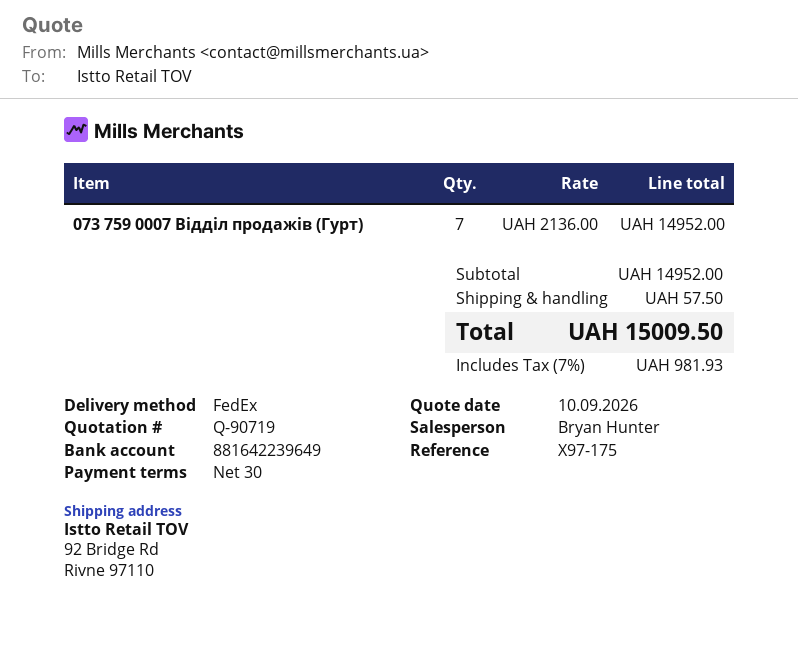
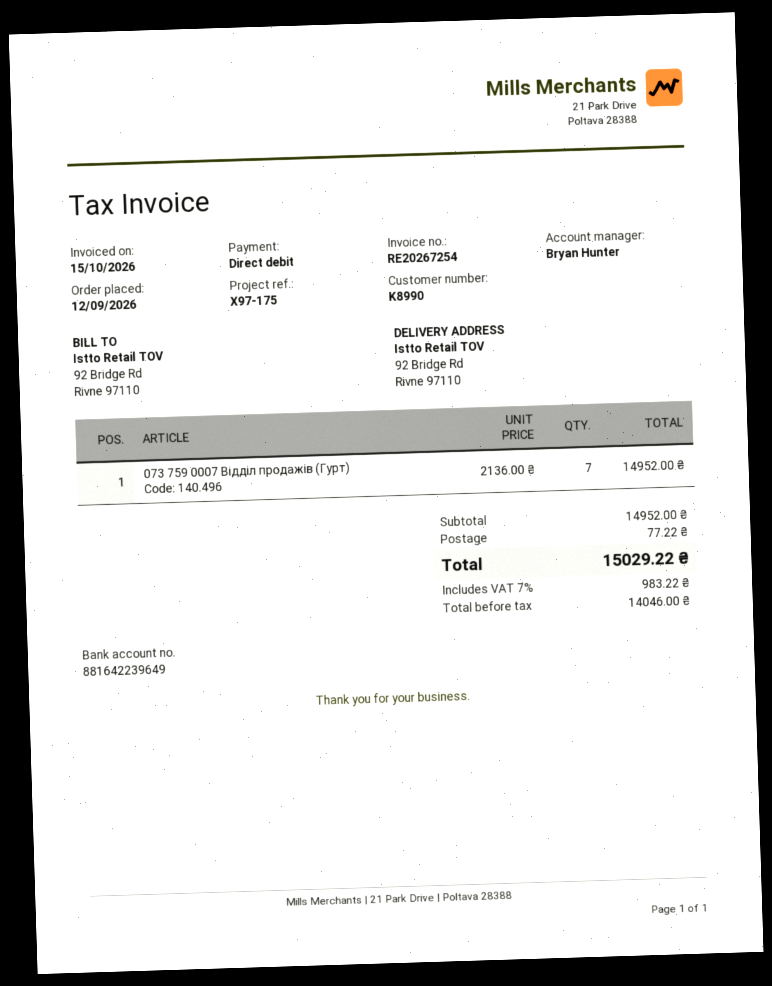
shipping: 57.50 -> 77.22
tax: 7% = 981.93 -> 7% = 983.22
total: 15009.50 -> 15029.22

